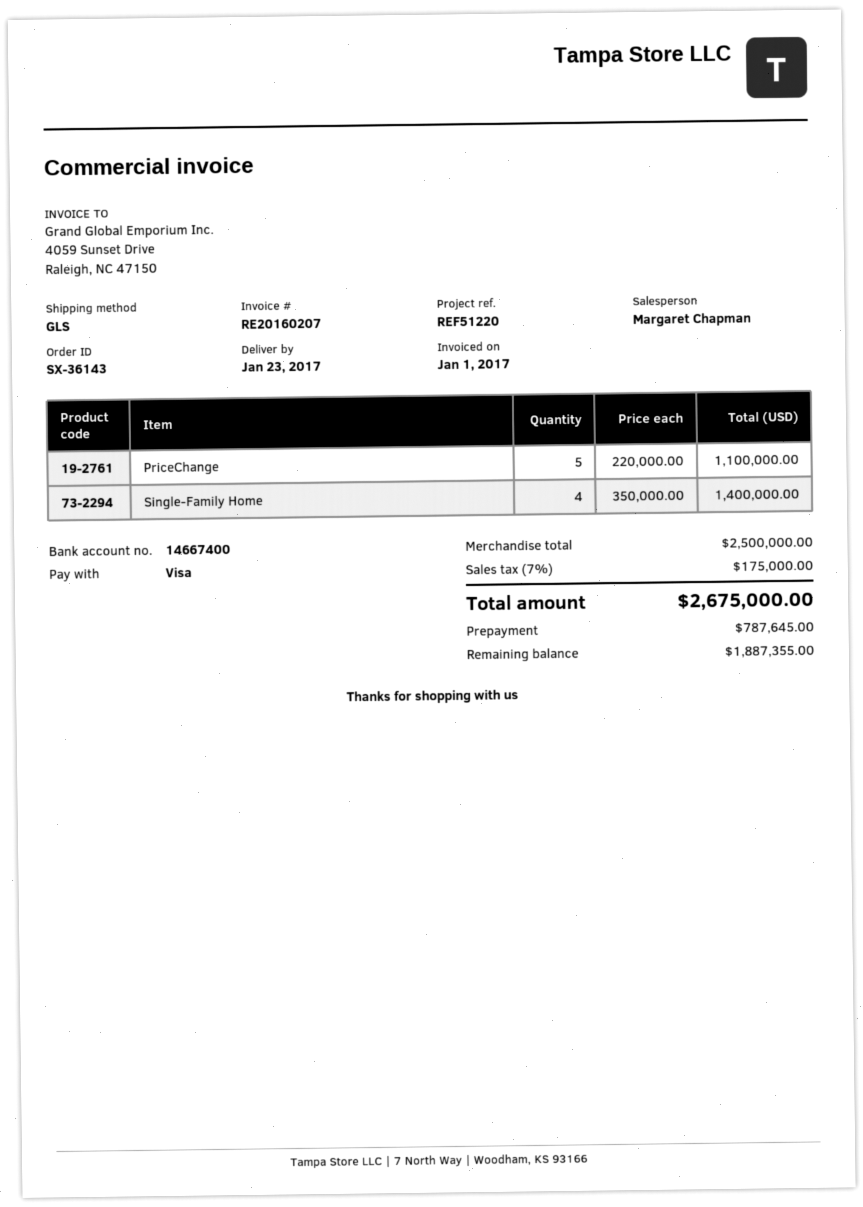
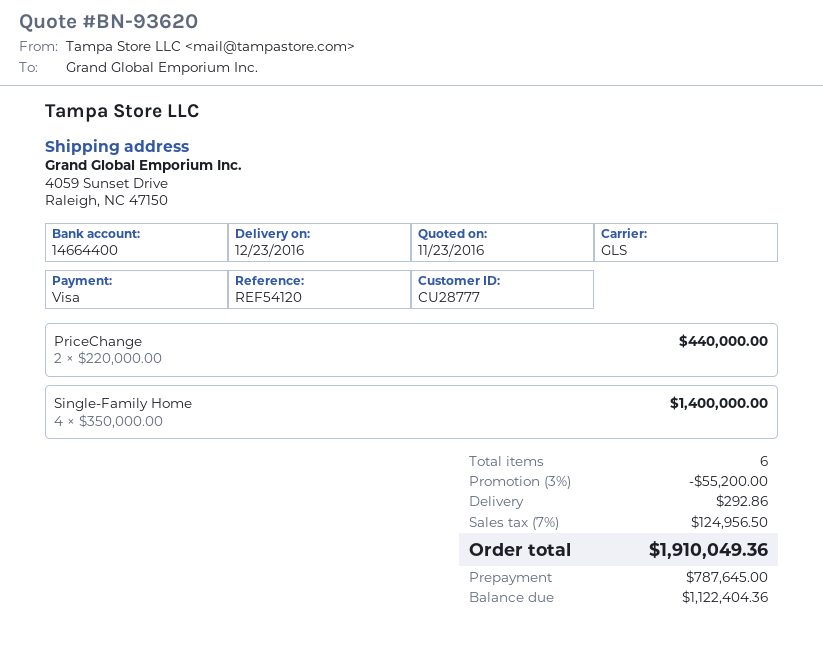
delivery date: 2017-01-23 -> 2016-12-23
reference: REF51220 -> REF54120
bank account: 14667400 -> 14664400
PriceChange: 5 x 220000.00 = 1100000.00 -> 2 x 220000.00 = 440000.00
discount: none -> 3% = 55200.00
shipping: none -> 292.86
tax: 7% = 175000.00 -> 7% = 124956.50
total: 2675000.00 -> 1910049.36
balance: 1887355.00 -> 1122404.36

